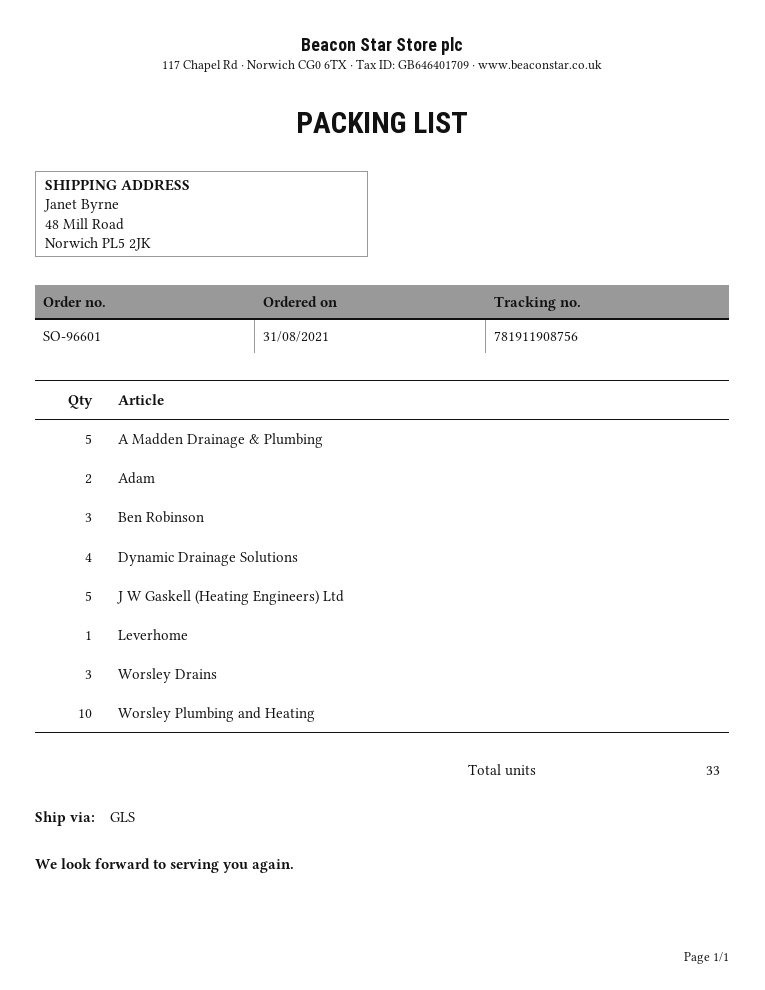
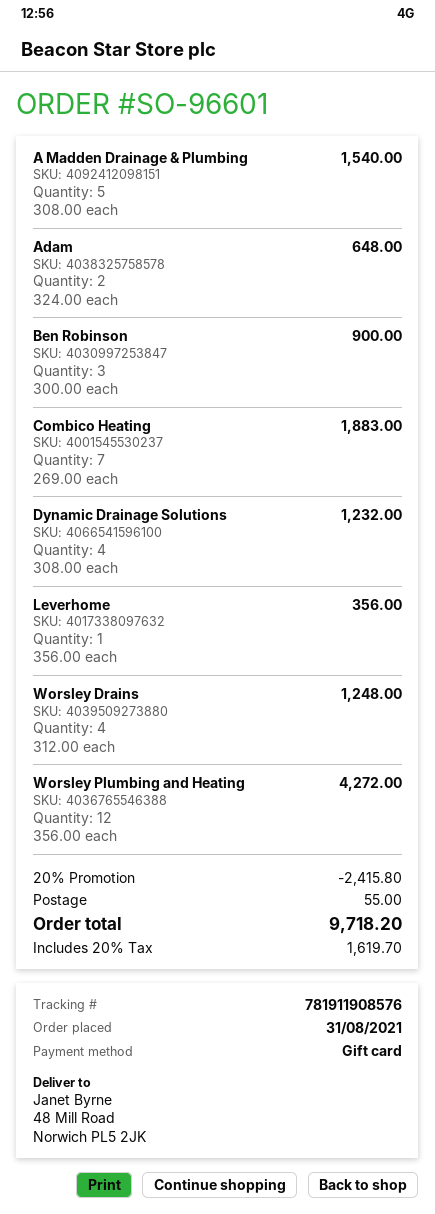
tracking number: 781911908756 -> 781911908576
J W Gaskell (Heating Engineers) Ltd: 5 -> none
Worsley Drains: 3 -> 4
Worsley Plumbing and Heating: 10 -> 12
Combico Heating: none -> 7

